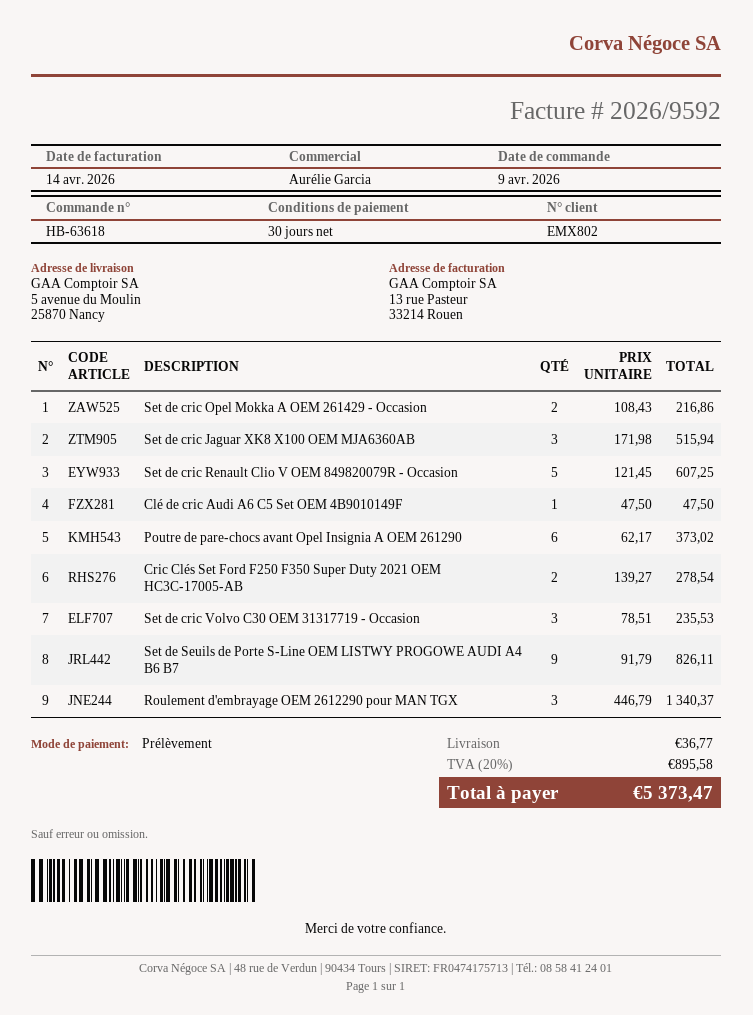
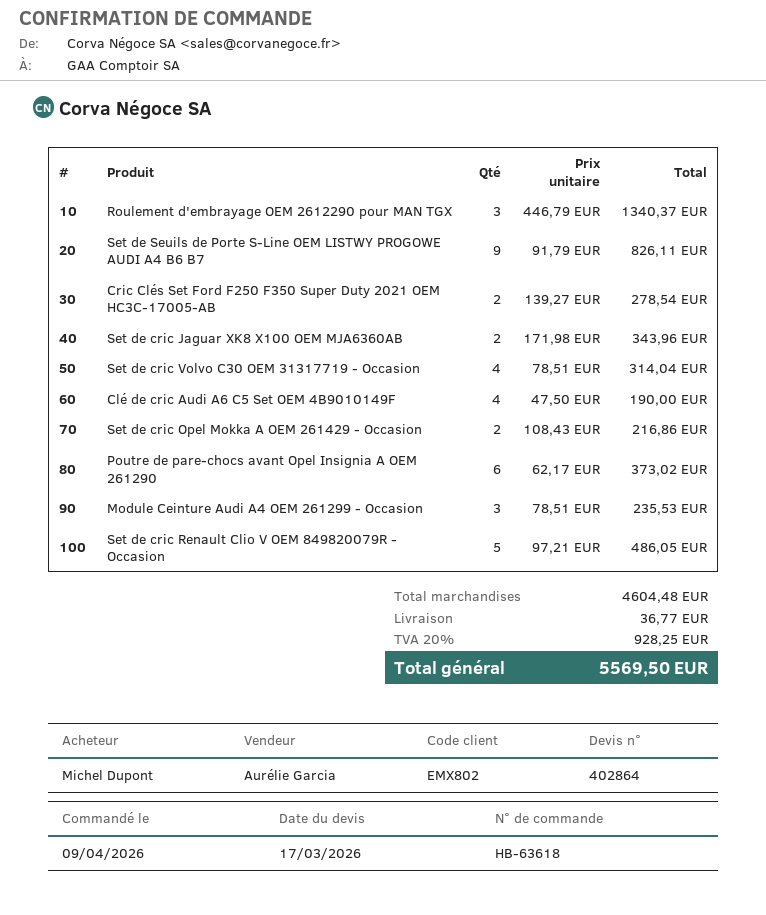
Set de cric Jaguar XK8 X100 OEM MJA6360AB: 3 x 171.98 = 515.94 -> 2 x 171.98 = 343.96
Set de cric Renault Clio V OEM 849820079R - Occasion: 5 x 121.45 = 607.25 -> 5 x 97.21 = 486.05
Clé de cric Audi A6 C5 Set OEM 4B9010149F: 1 x 47.50 = 47.50 -> 4 x 47.50 = 190.00
Set de cric Volvo C30 OEM 31317719 - Occasion: 3 x 78.51 = 235.53 -> 4 x 78.51 = 314.04
Module Ceinture Audi A4 OEM 261299 - Occasion: none -> 3 x 78.51 = 235.53
tax: 20% = 895.58 -> 20% = 928.25
total: 5373.47 -> 5569.50

